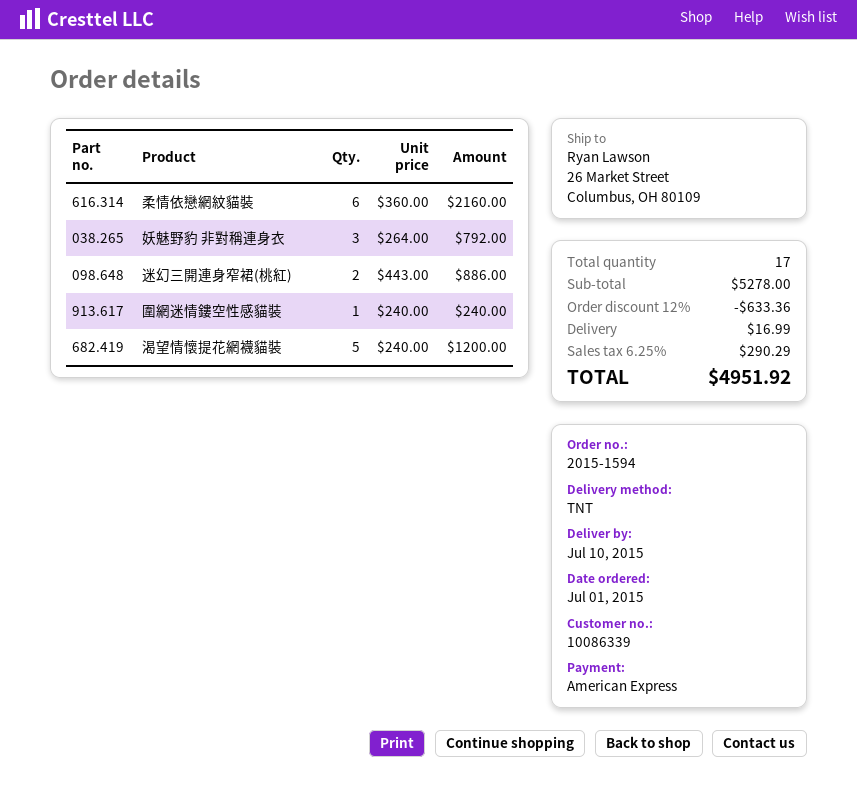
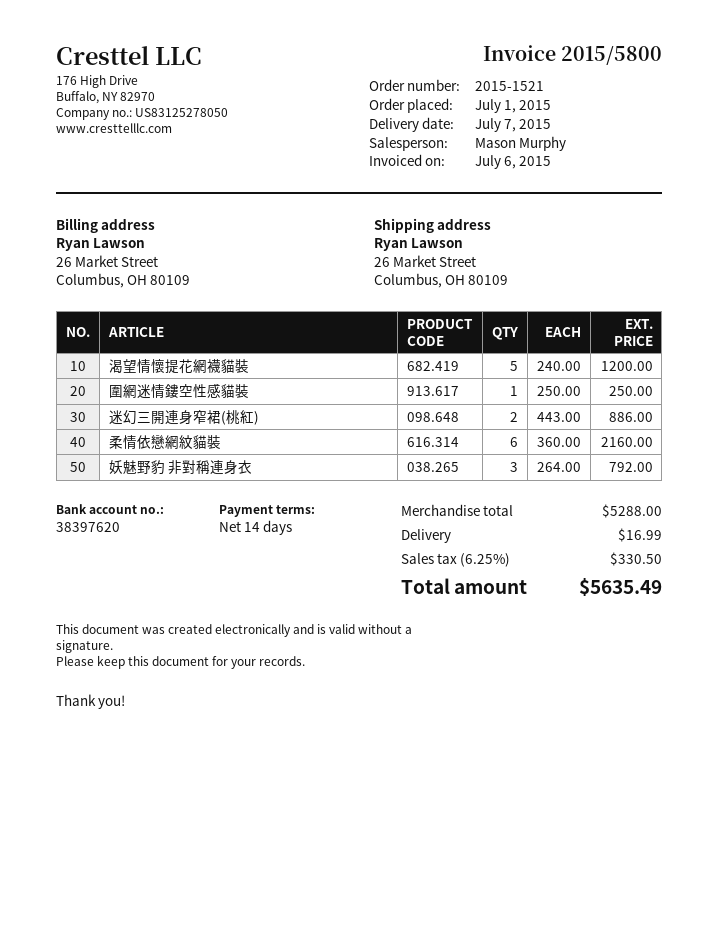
order number: 2015-1594 -> 2015-1521
delivery date: 2015-07-10 -> 2015-07-07
圍網迷情鏤空性感貓裝: 1 x 240.00 = 240.00 -> 1 x 250.00 = 250.00
subtotal: 5278.00 -> 5288.00
discount: 12% = 633.36 -> none
tax: 6.25% = 290.29 -> 6.25% = 330.50
total: 4951.92 -> 5635.49

